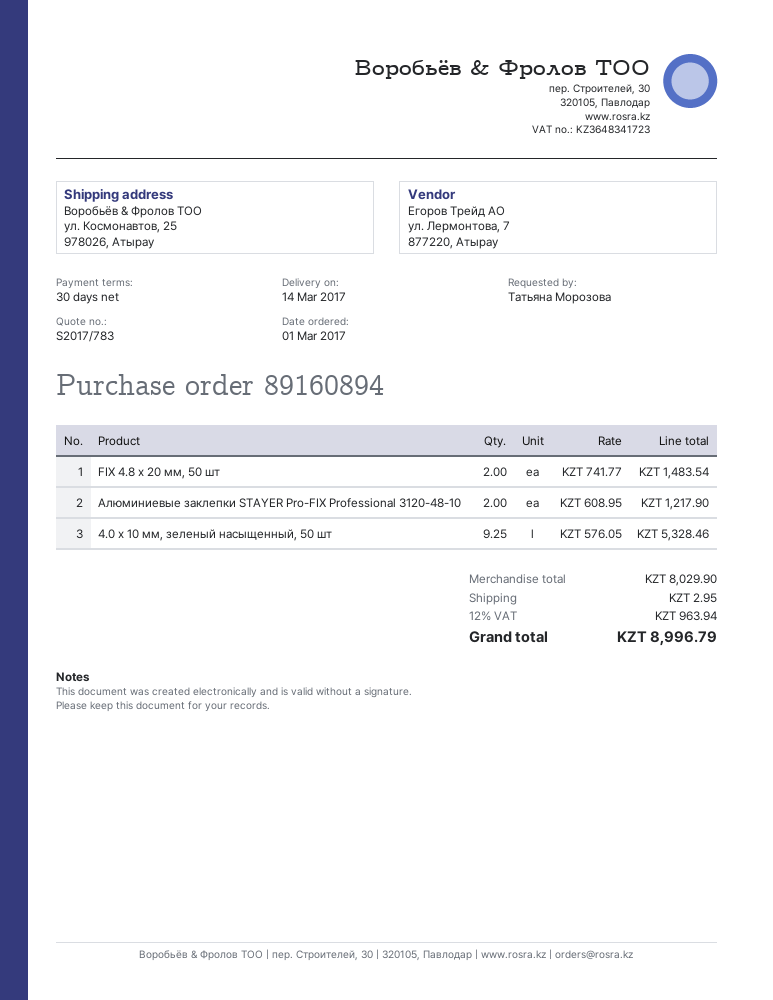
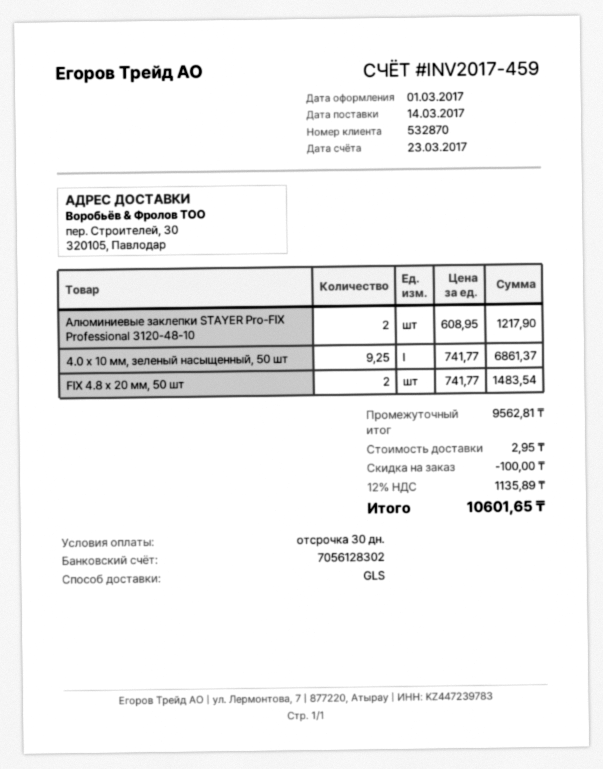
ship to: ул. Космонавтов, 25, 978026, Атырау -> пер. Строителей, 30, 320105, Павлодар
4.0 х 10 мм, зеленый насыщенный, 50 шт: 9.25 x 576.05 = 5328.46 -> 9.25 x 741.77 = 6861.37
subtotal: 8029.90 -> 9562.81
discount: none -> 100.00
tax: 12% = 963.94 -> 12% = 1135.89
total: 8996.79 -> 10601.65

